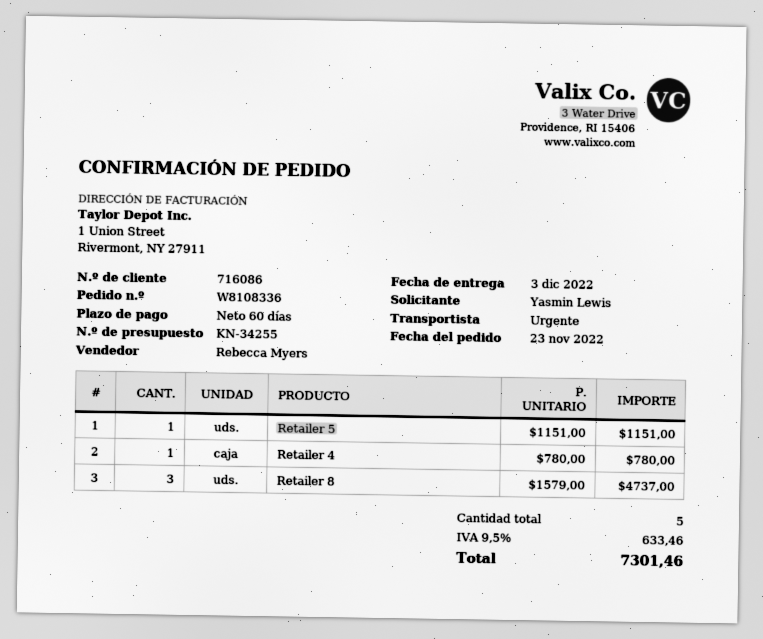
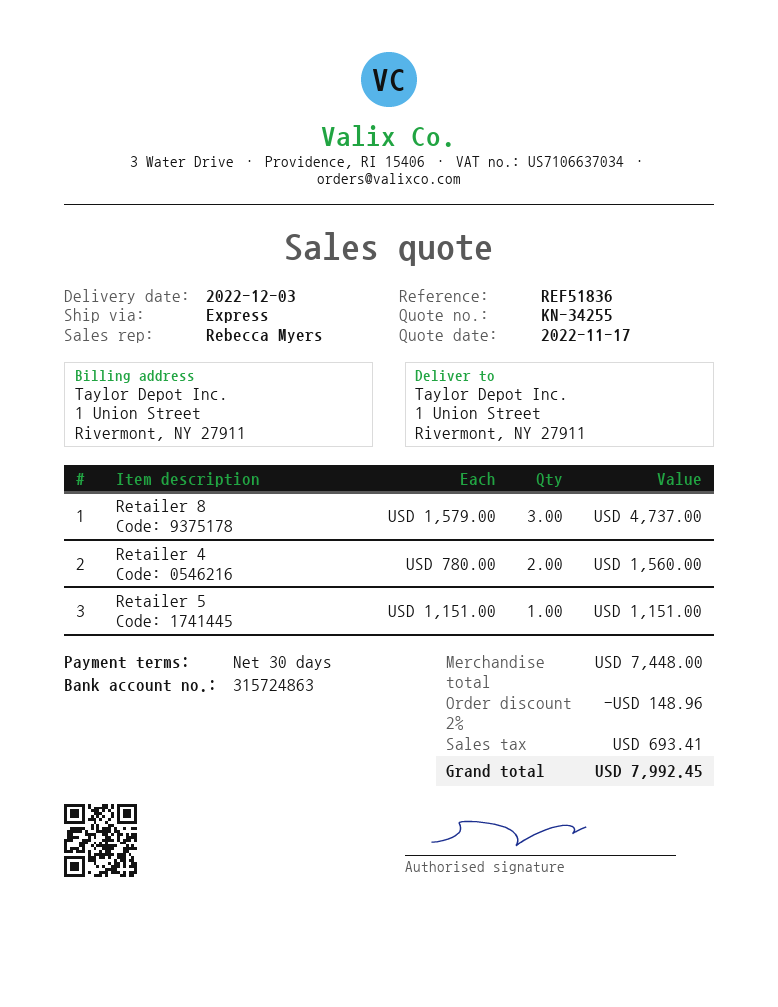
payment terms: 60 days -> 30 days
Retailer 4: 1 x 780.00 = 780.00 -> 2 x 780.00 = 1560.00
discount: none -> 2% = 148.96
tax: 633.46 -> 693.41
total: 7301.46 -> 7992.45

